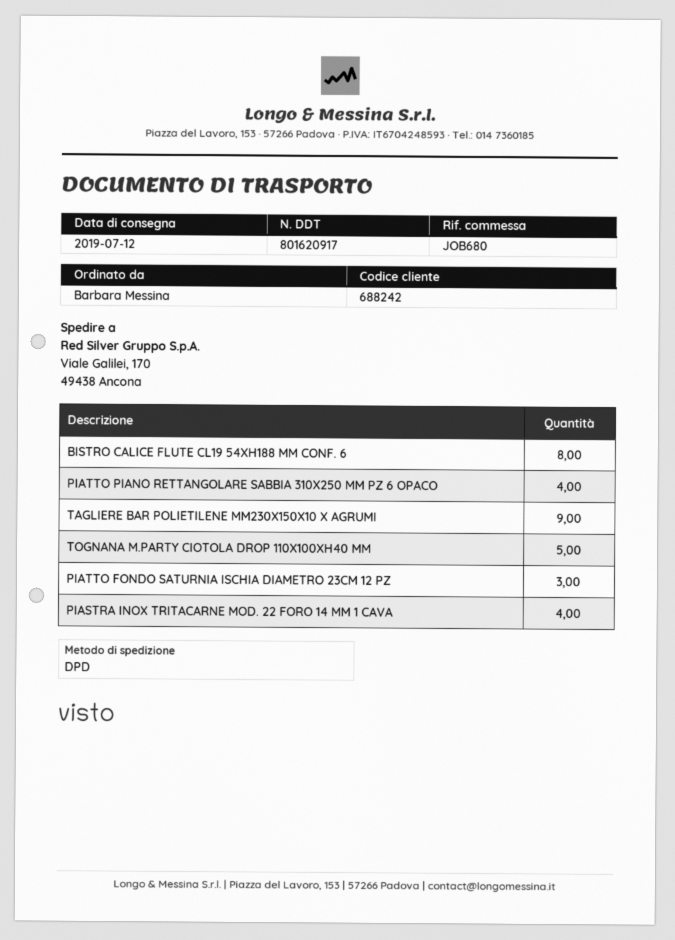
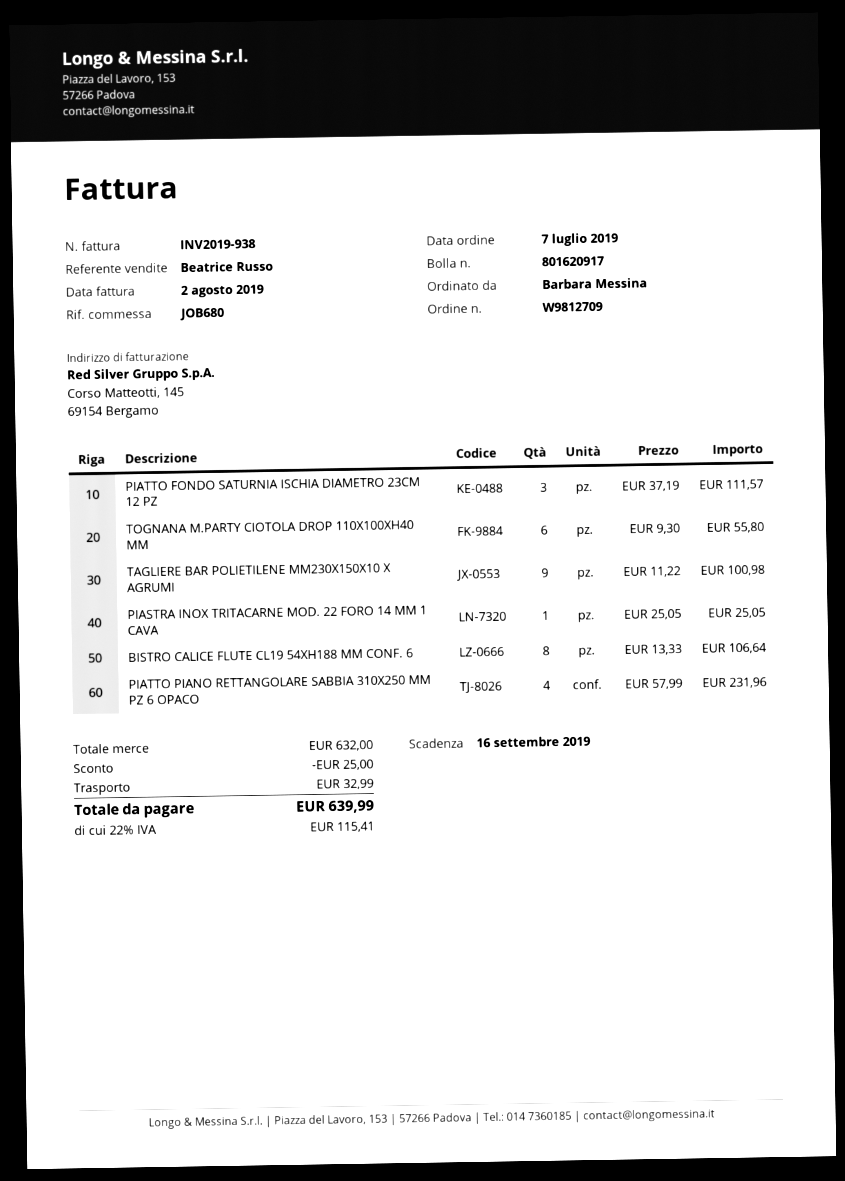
TOGNANA M.PARTY CIOTOLA DROP 110X100XH40 MM: 5 -> 6
PIASTRA INOX TRITACARNE MOD. 22 FORO 14 MM 1 CAVA: 4 -> 1

